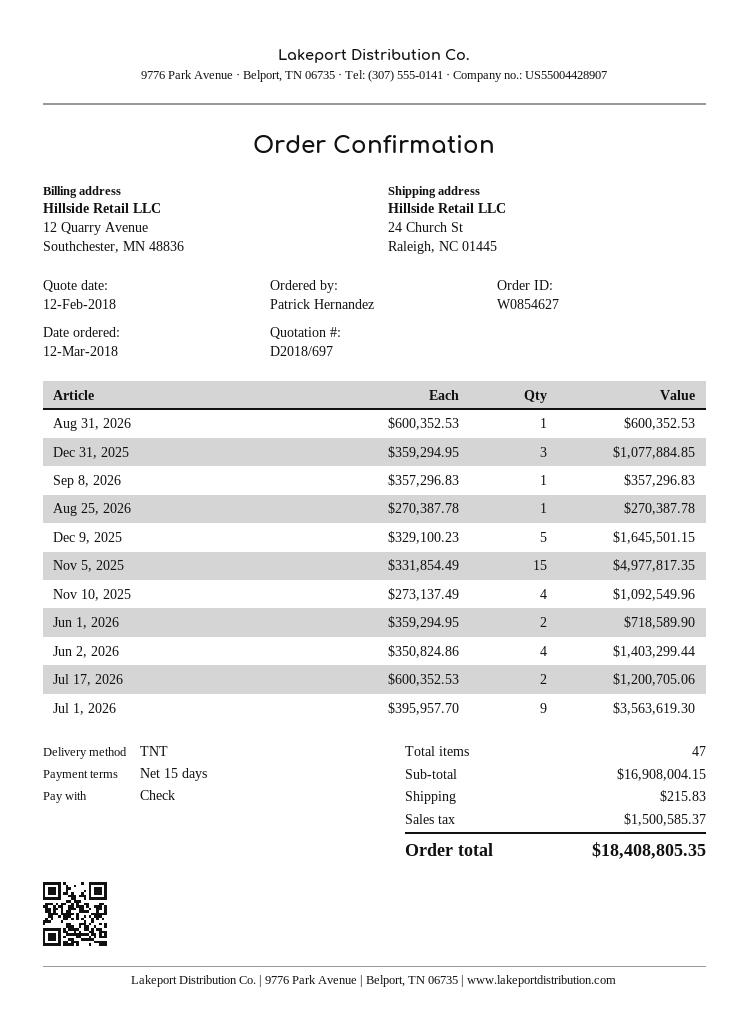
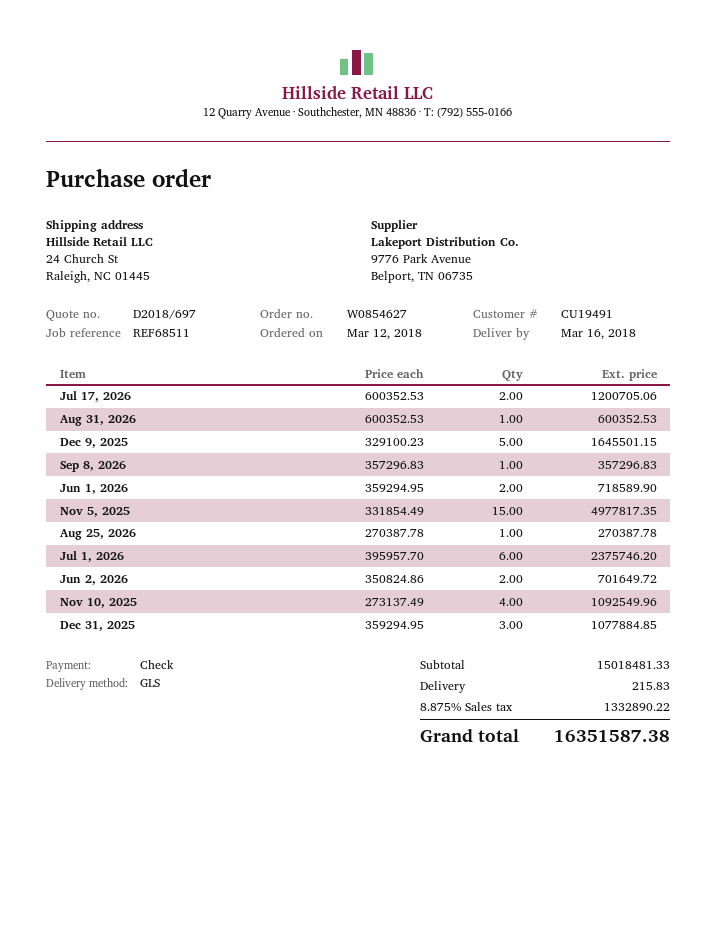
shipping method: TNT -> GLS
Jun 2, 2026: 4 x 350824.86 = 1403299.44 -> 2 x 350824.86 = 701649.72
Jul 1, 2026: 9 x 395957.70 = 3563619.30 -> 6 x 395957.70 = 2375746.20
subtotal: 16908004.15 -> 15018481.33
tax: 1500585.37 -> 1332890.22
total: 18408805.35 -> 16351587.38

